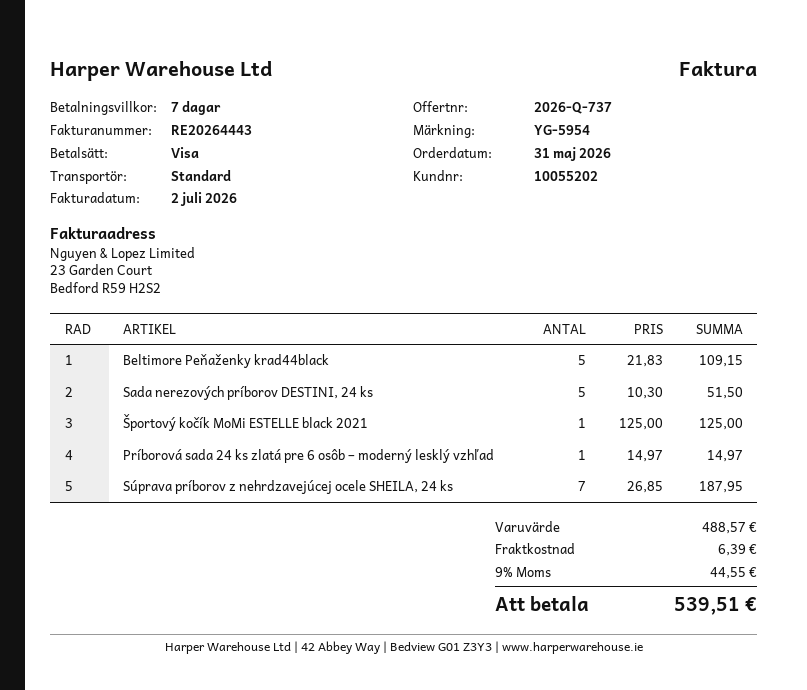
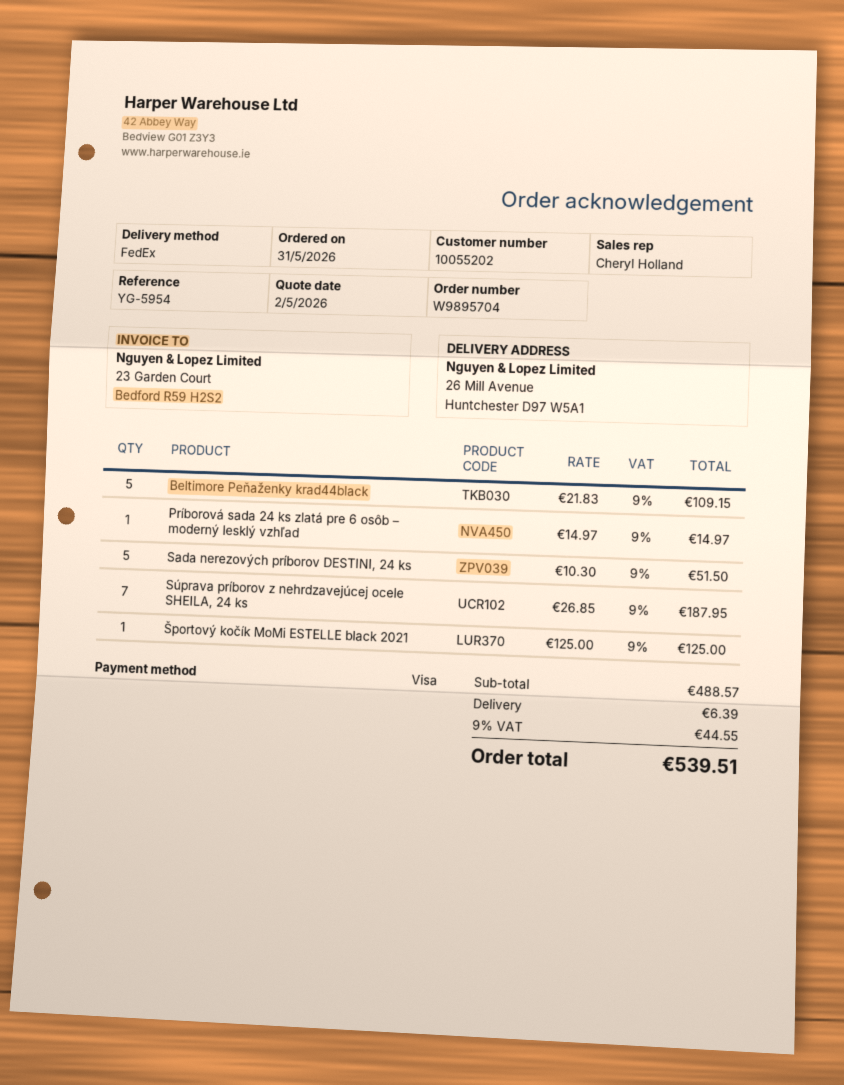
shipping method: standard -> FedEx

